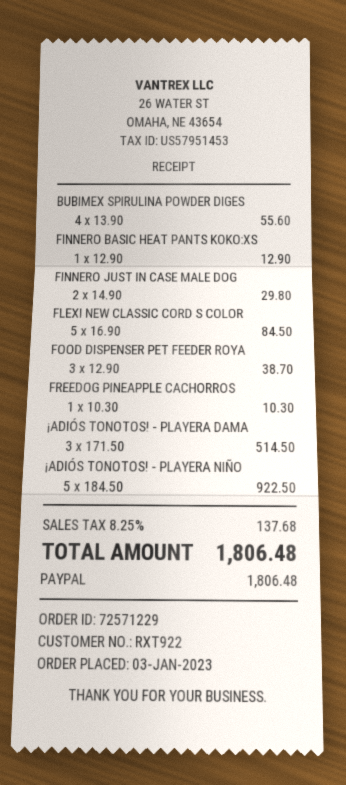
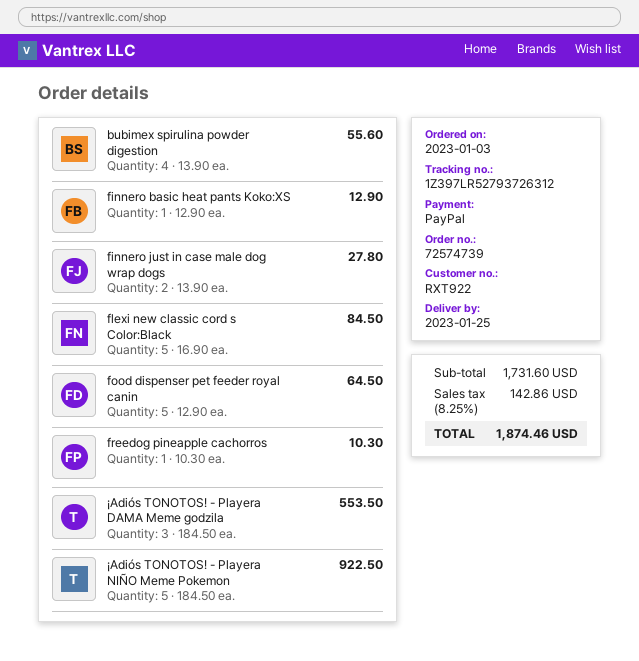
order number: 72571229 -> 72574739
FINNERO JUST IN CASE MALE DOG: 2 x 14.90 = 29.80 -> 2 x 13.90 = 27.80
FOOD DISPENSER PET FEEDER ROYA: 3 x 12.90 = 38.70 -> 5 x 12.90 = 64.50
¡ADIÓS TONOTOS! - PLAYERA DAMA: 3 x 171.50 = 514.50 -> 3 x 184.50 = 553.50
tax: 8.25% = 137.68 -> 8.25% = 142.86
total: 1806.48 -> 1874.46

